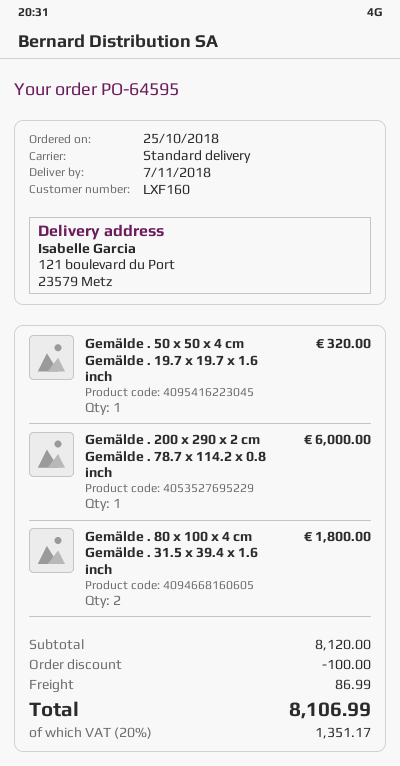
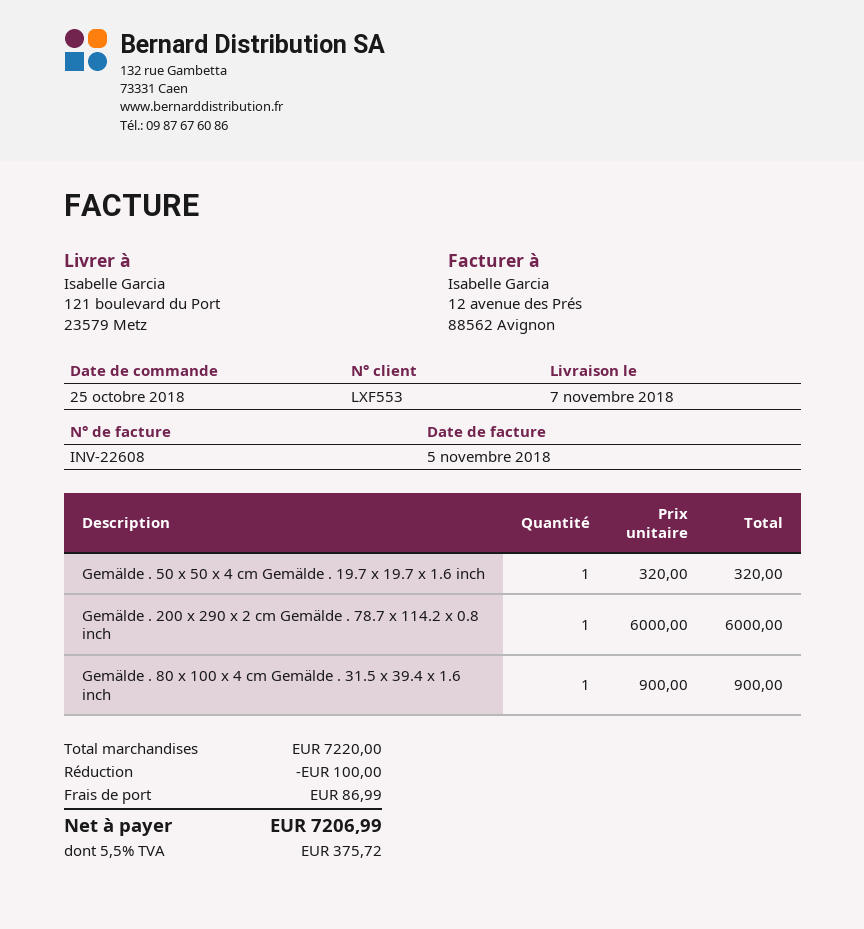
customer number: LXF160 -> LXF553
Gemälde . 80 x 100 x 4 cm Gemälde . 31.5 x 39.4 x 1.6 inch: 2 for 1800.00 -> 1 for 900.00
subtotal: 8120.00 -> 7220.00
tax: 20% = 1351.17 -> 5.5% = 375.72
total: 8106.99 -> 7206.99

